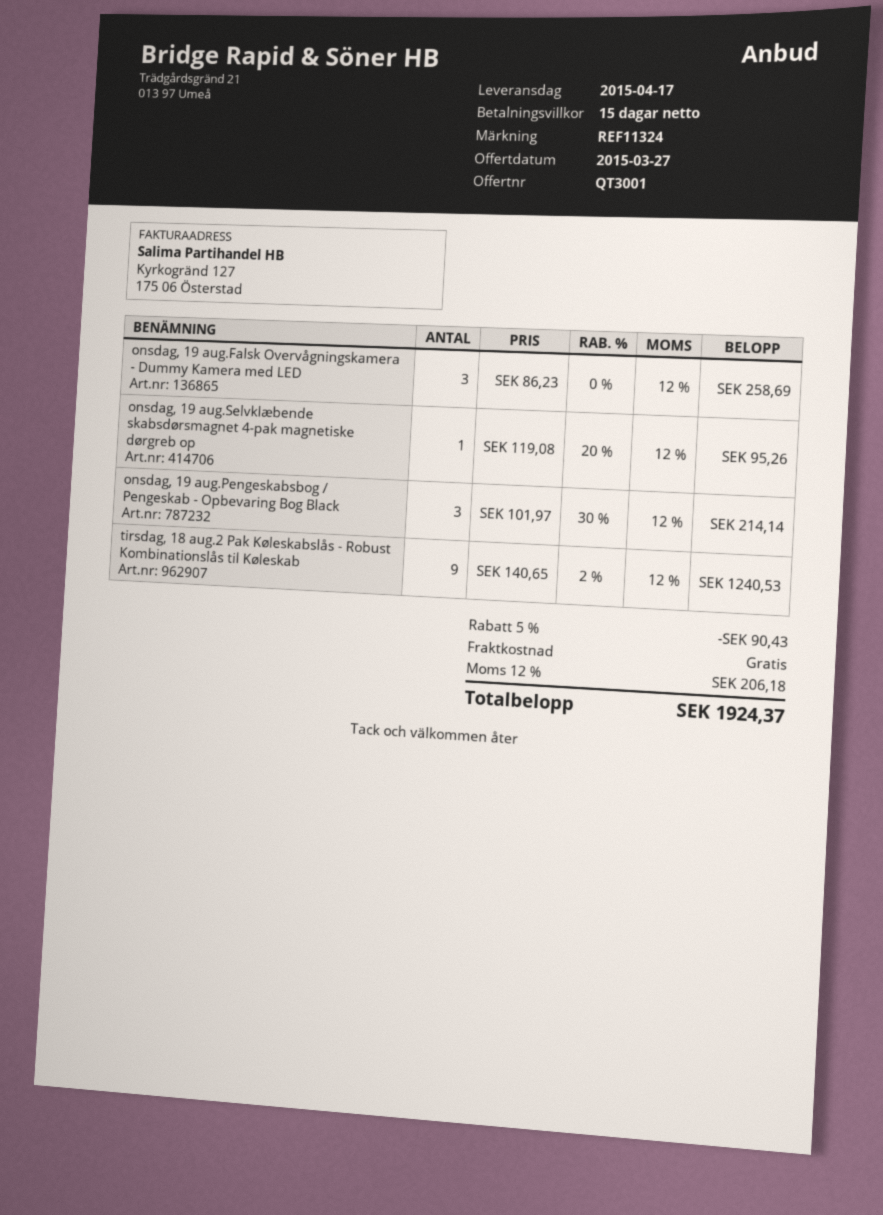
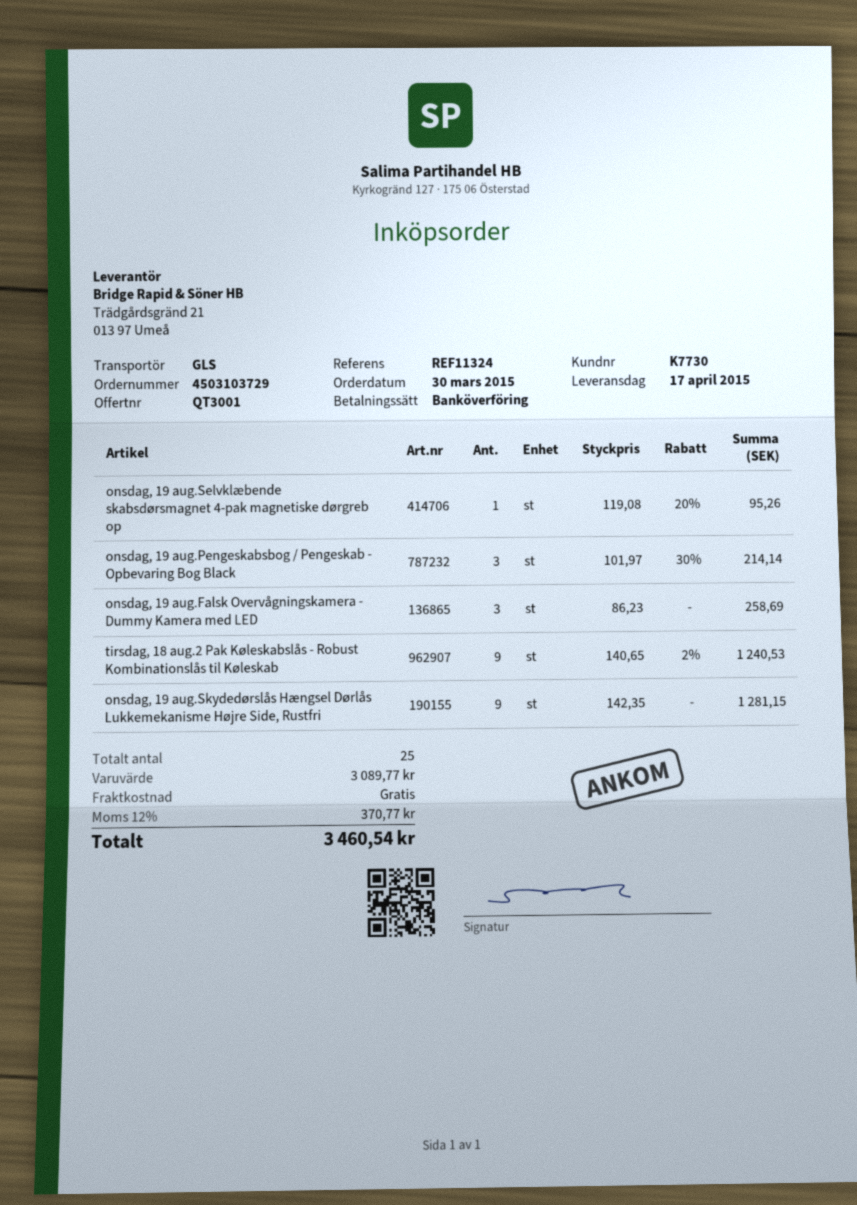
onsdag, 19 aug.Skydedørslås Hængsel Dørlås Lukkemekanisme Højre Side, Rustfri: none -> 9 x 142.35 = 1281.15
discount: 5% = 90.43 -> none
tax: 12% = 206.18 -> 12% = 370.77
total: 1924.37 -> 3460.54

